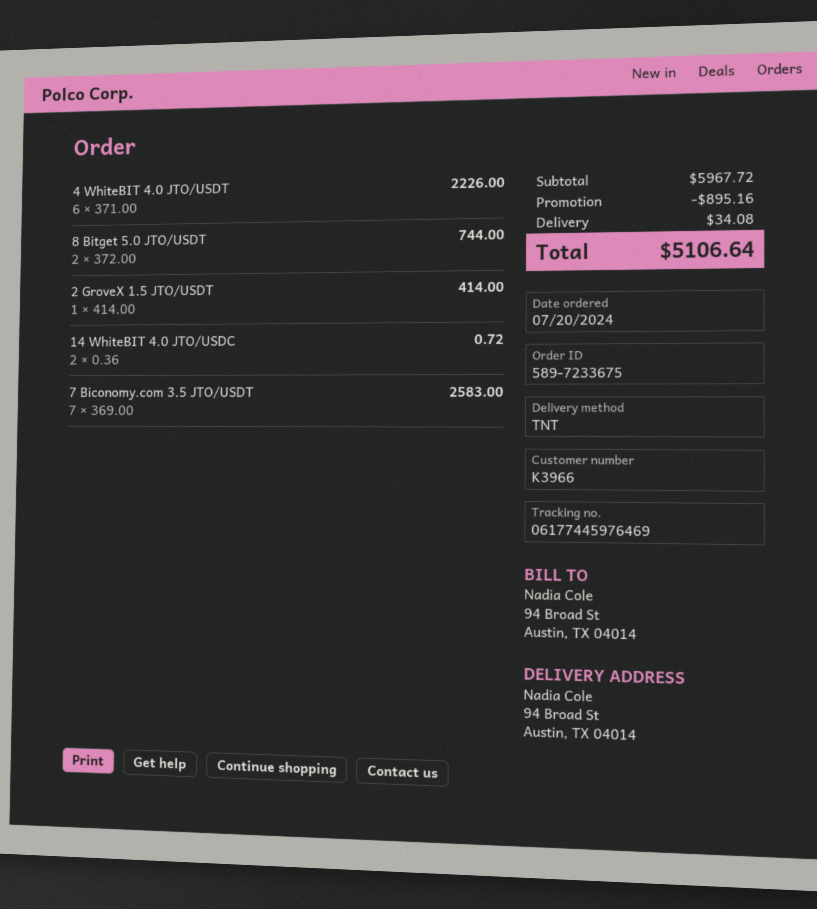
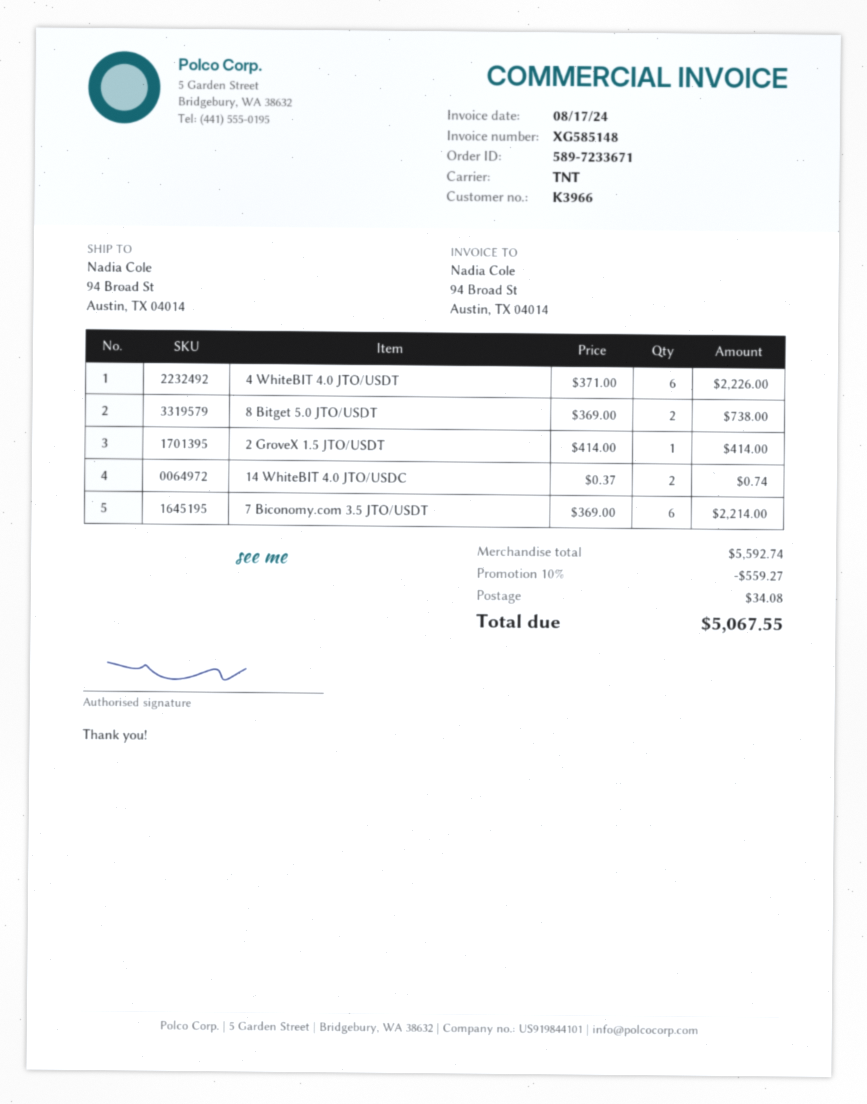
order number: 589-7233675 -> 589-7233671
8 Bitget 5.0 JTO/USDT: 2 x 372.00 = 744.00 -> 2 x 369.00 = 738.00
14 WhiteBIT 4.0 JTO/USDC: 2 x 0.36 = 0.72 -> 2 x 0.37 = 0.74
7 Biconomy.com 3.5 JTO/USDT: 7 x 369.00 = 2583.00 -> 6 x 369.00 = 2214.00
subtotal: 5967.72 -> 5592.74
discount: 895.16 -> 559.27
total: 5106.64 -> 5067.55

